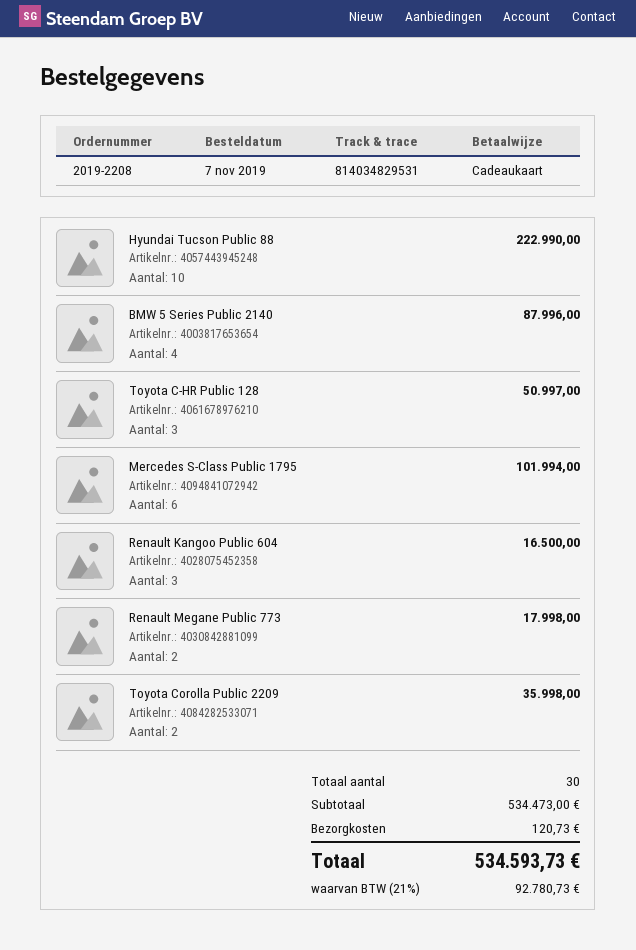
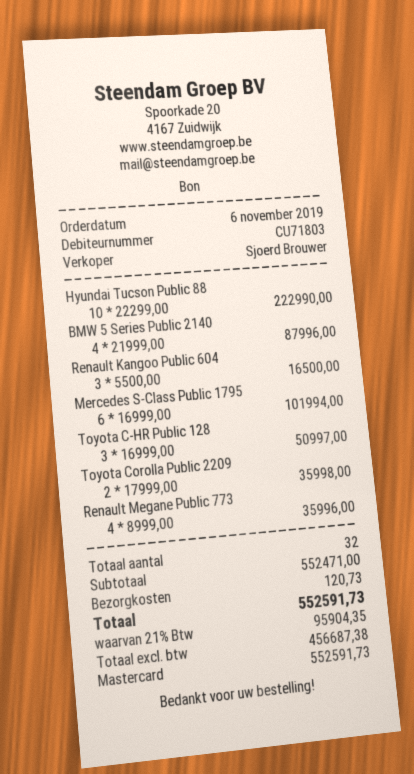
order date: 2019-11-07 -> 2019-11-06
payment method: gift card -> Mastercard
Renault Megane Public 773: 2 for 17998.00 -> 4 for 35996.00
total quantity: 30 -> 32
subtotal: 534473.00 -> 552471.00
tax: 21% = 92780.73 -> 21% = 95904.35
total: 534593.73 -> 552591.73

